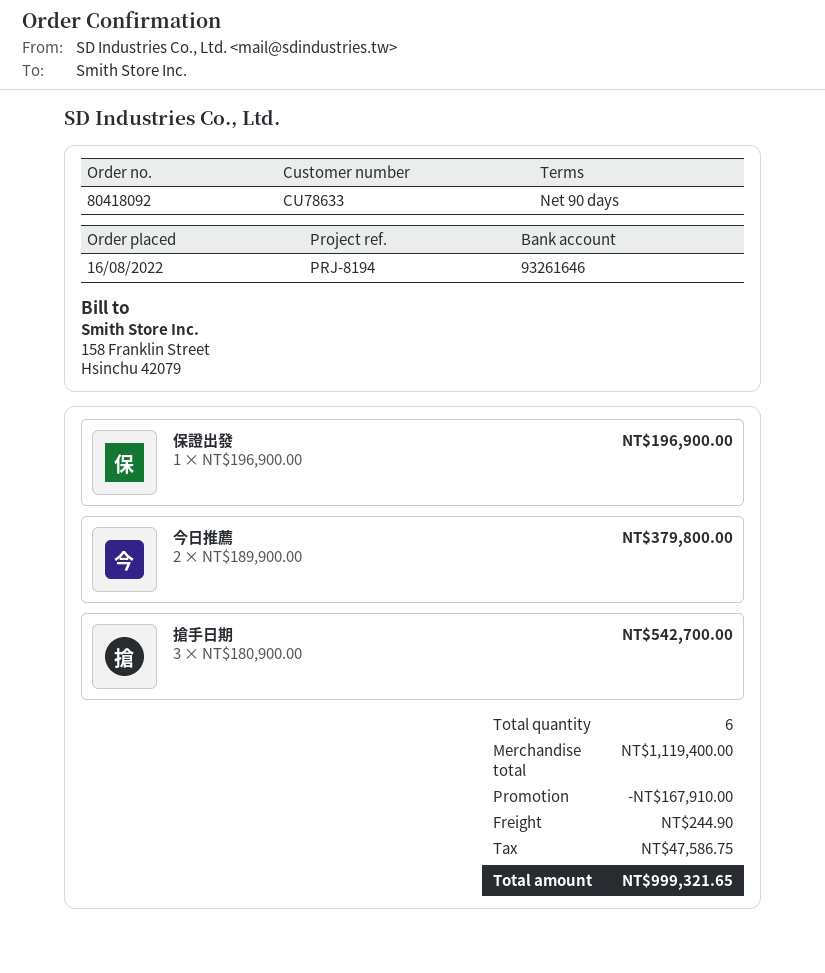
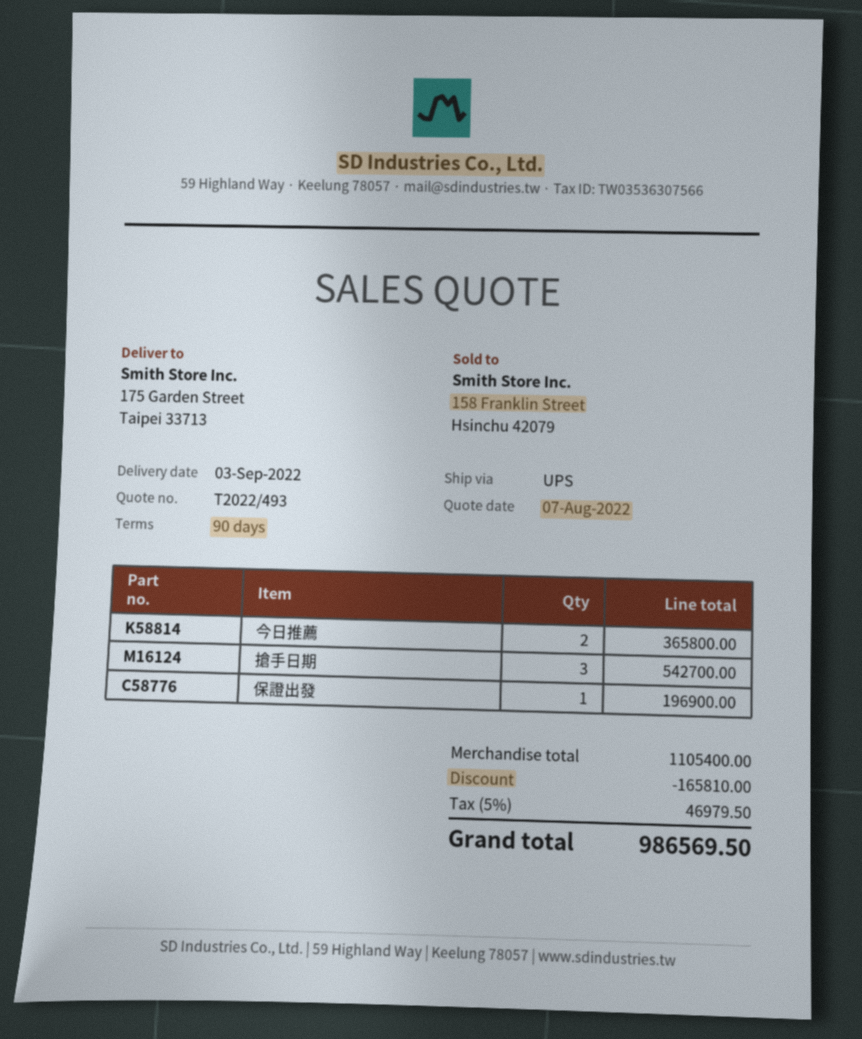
今日推薦: 2 for 379800.00 -> 2 for 365800.00
subtotal: 1119400.00 -> 1105400.00
discount: 167910.00 -> 165810.00
shipping: 244.90 -> none
tax: 47586.75 -> 46979.50
total: 999321.65 -> 986569.50

